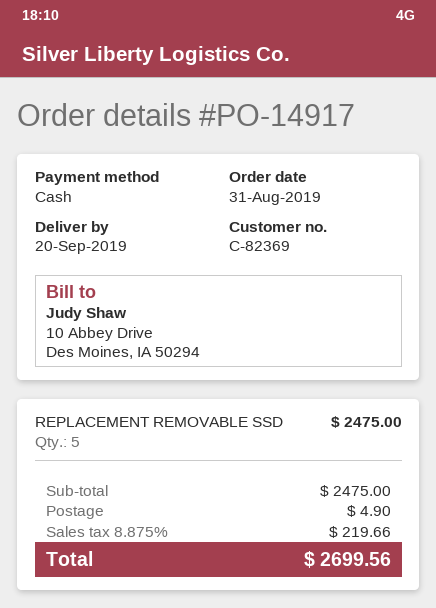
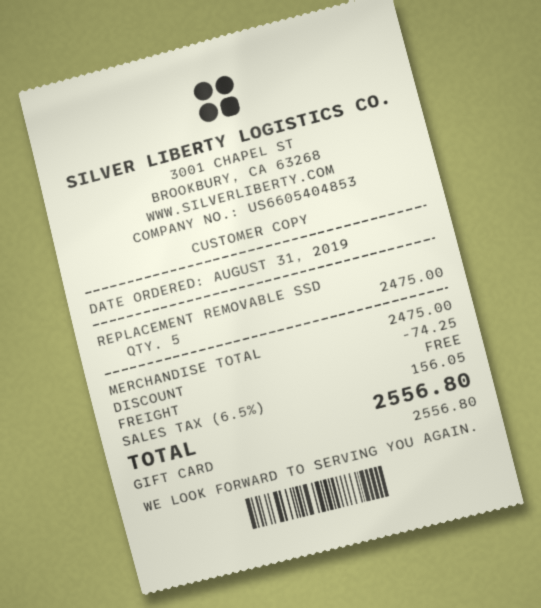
payment method: cash -> gift card
discount: none -> 74.25
shipping: 4.90 -> 0.00
tax: 8.875% = 219.66 -> 6.5% = 156.05
total: 2699.56 -> 2556.80

